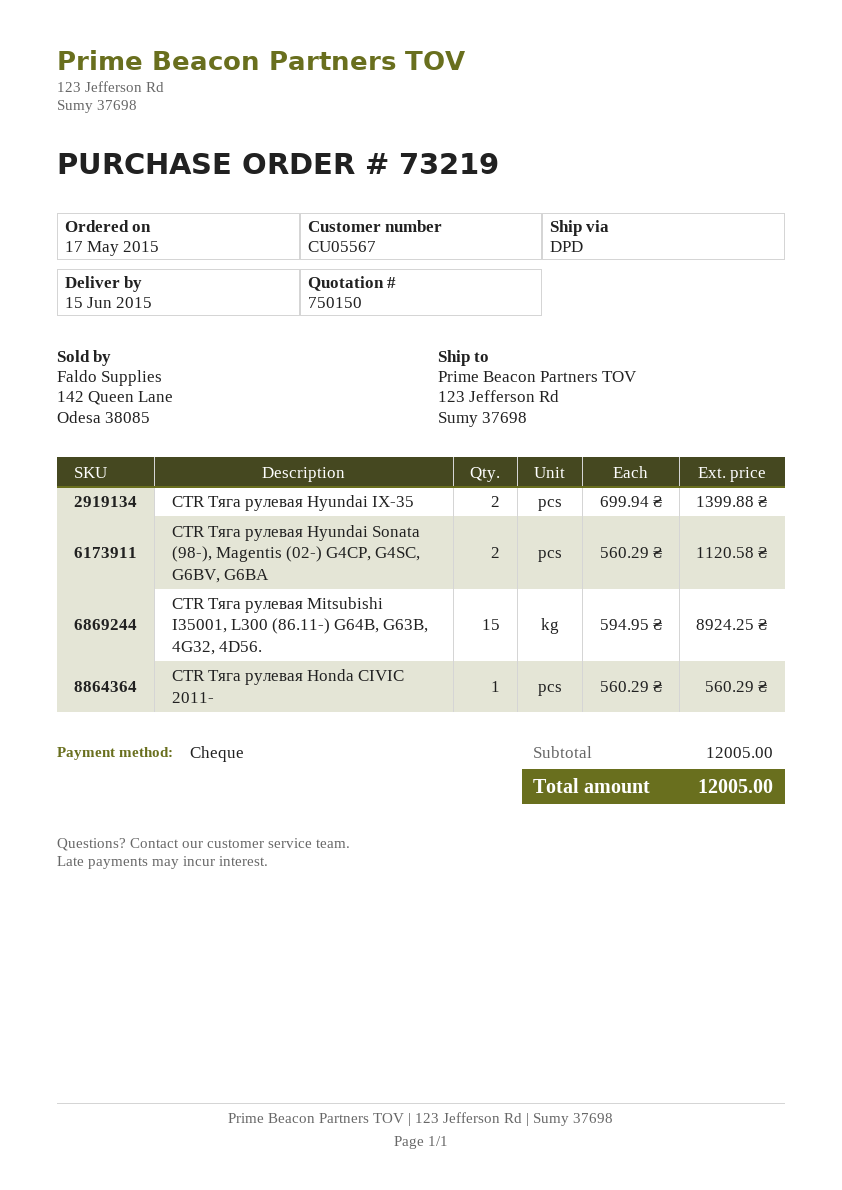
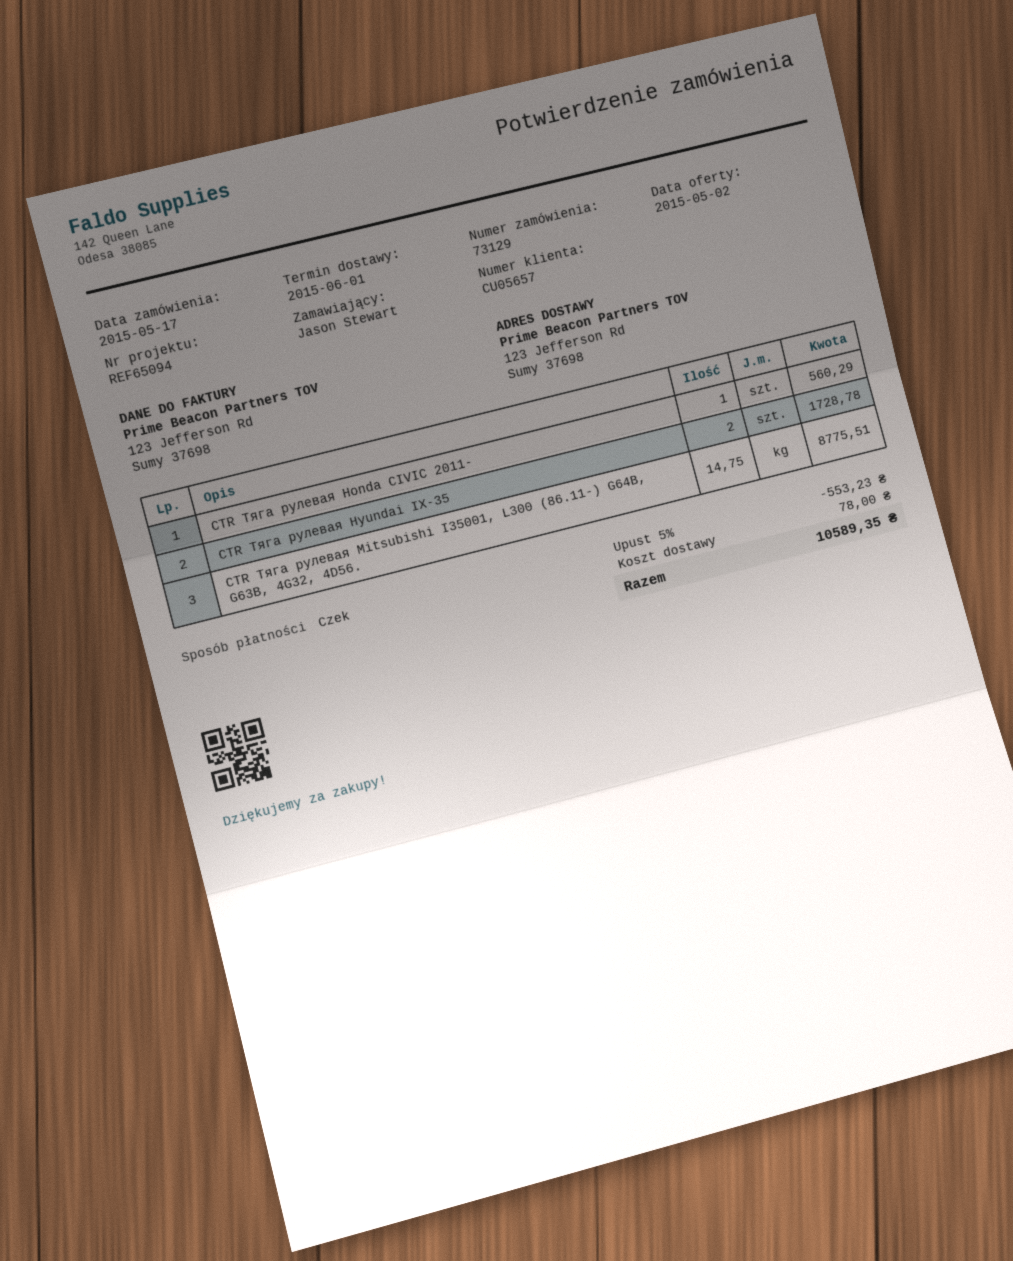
order number: 73219 -> 73129
delivery date: 2015-06-15 -> 2015-06-01
customer number: CU05567 -> CU05657
CTR Тяга рулевая Hyundai IX-35: 2 for 1399.88 -> 2 for 1728.78
CTR Тяга рулевая Hyundai Sonata (98-), Magentis (02-) G4CP, G4SC, G6BV, G6BA: 2 for 1120.58 -> none
CTR Тяга рулевая Mitsubishi I35001, L300 (86.11-) G64B, G63B, 4G32, 4D56.: 15 for 8924.25 -> 14.75 for 8775.51
discount: none -> 5% = 553.23
shipping: none -> 78.00
total: 12005.00 -> 10589.35

